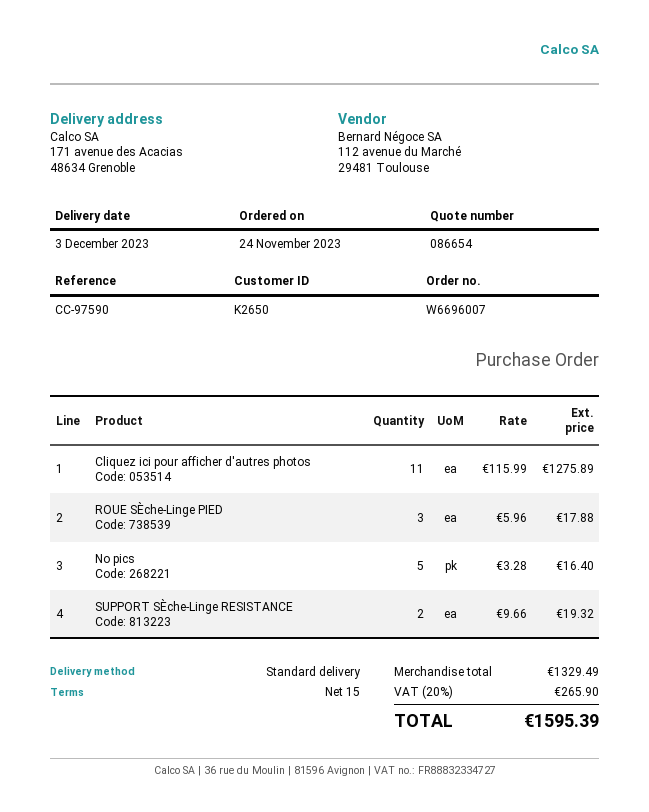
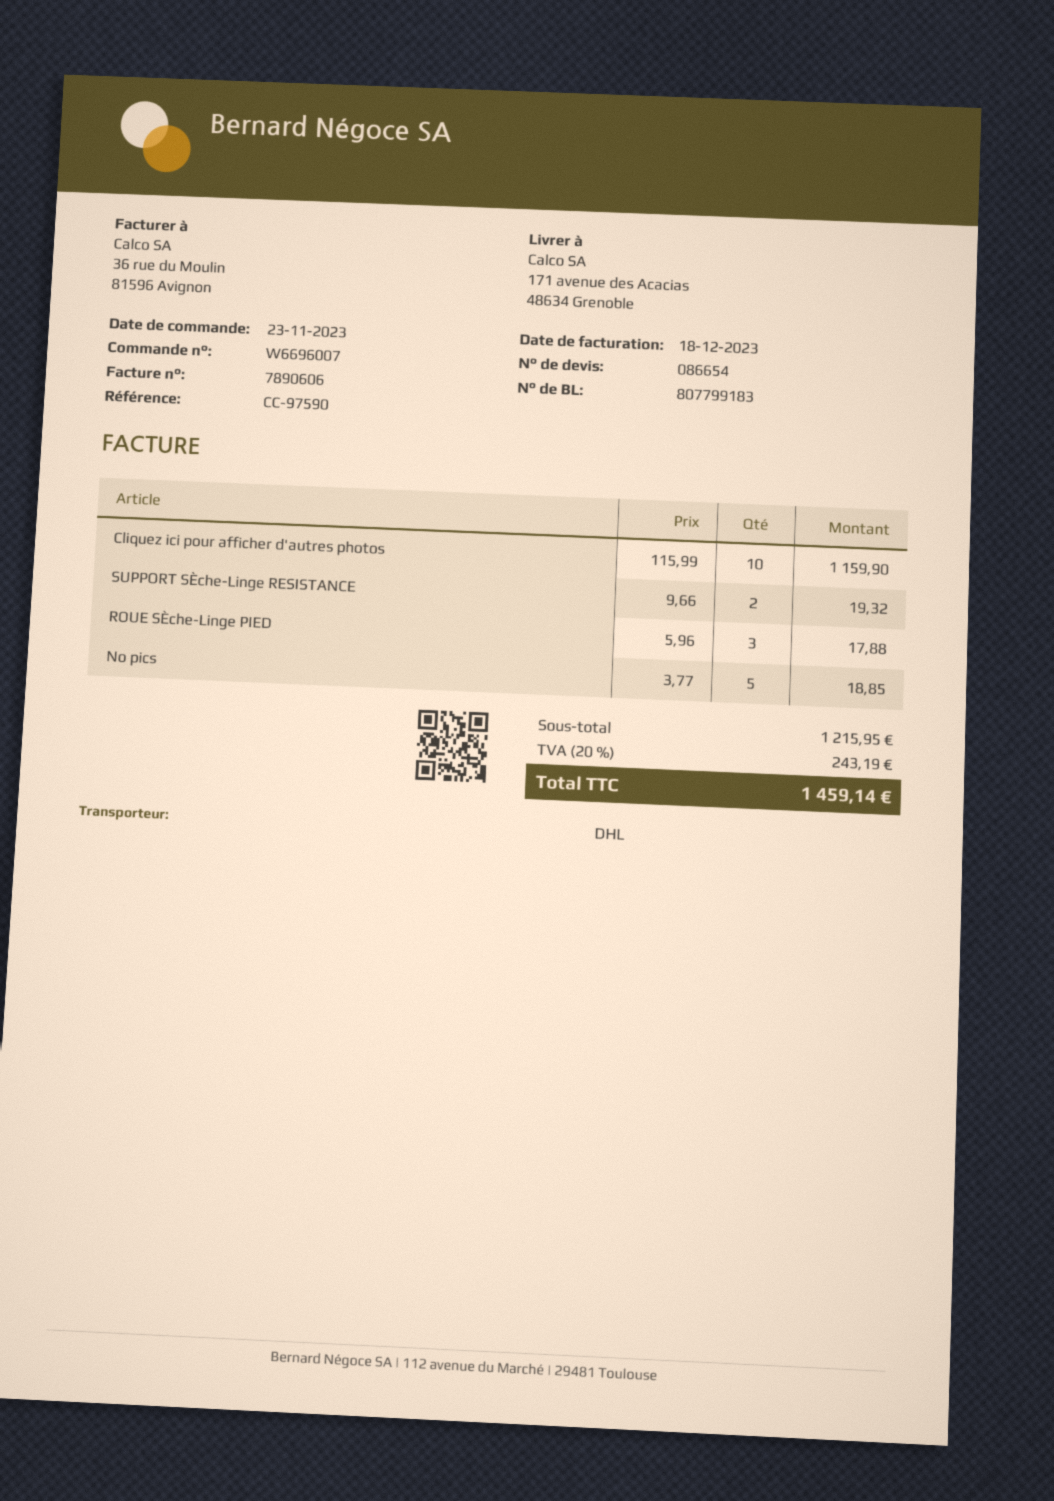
order date: 2023-11-24 -> 2023-11-23
shipping method: standard -> DHL
Cliquez ici pour afficher d'autres photos: 11 x 115.99 = 1275.89 -> 10 x 115.99 = 1159.90
No pics: 5 x 3.28 = 16.40 -> 5 x 3.77 = 18.85
subtotal: 1329.49 -> 1215.95
tax: 20% = 265.90 -> 20% = 243.19
total: 1595.39 -> 1459.14

